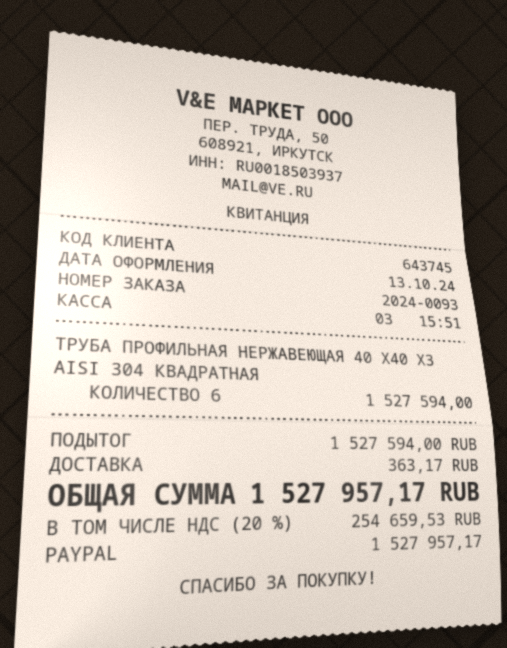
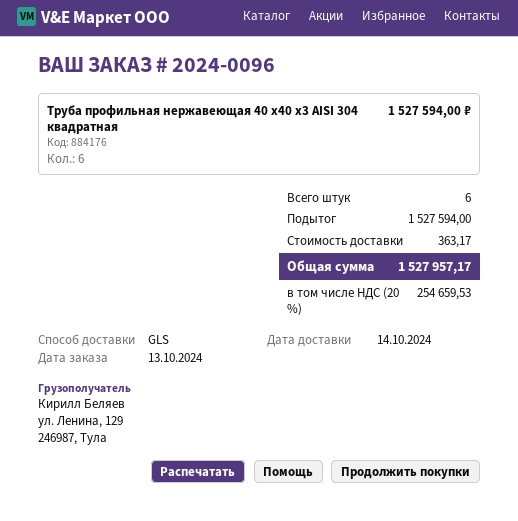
order number: 2024-0093 -> 2024-0096

